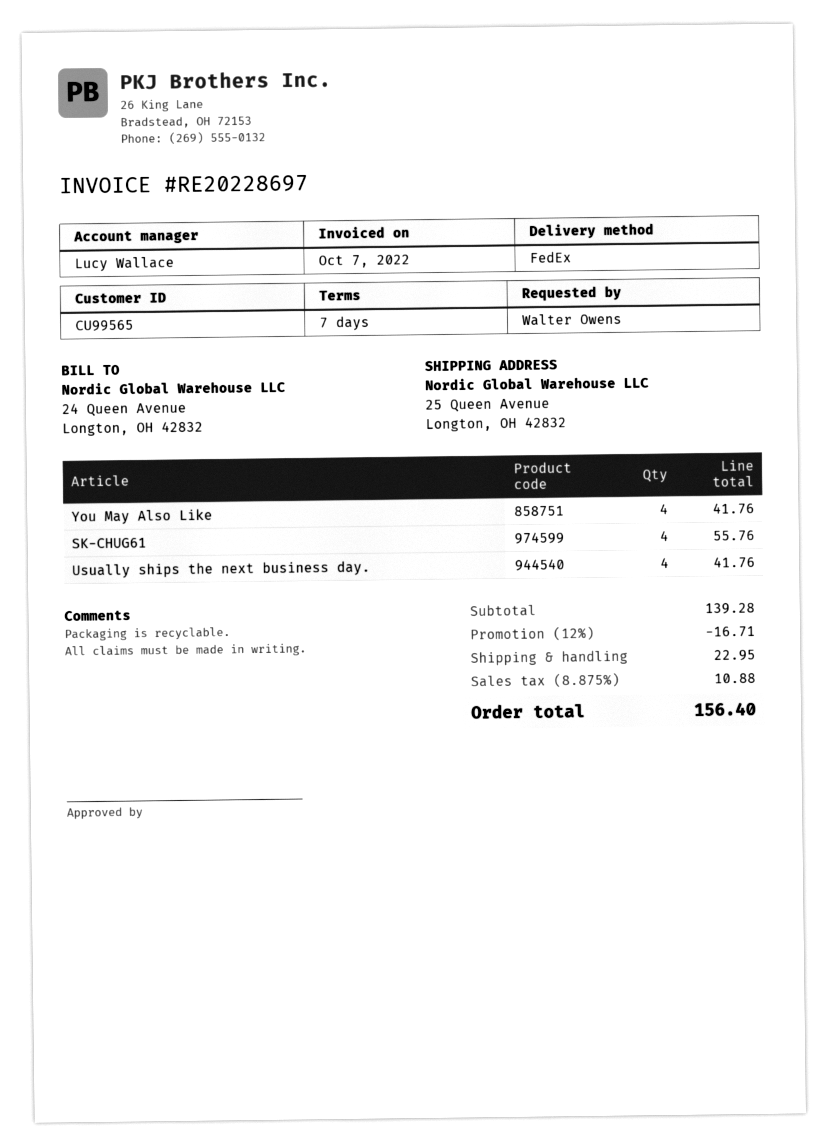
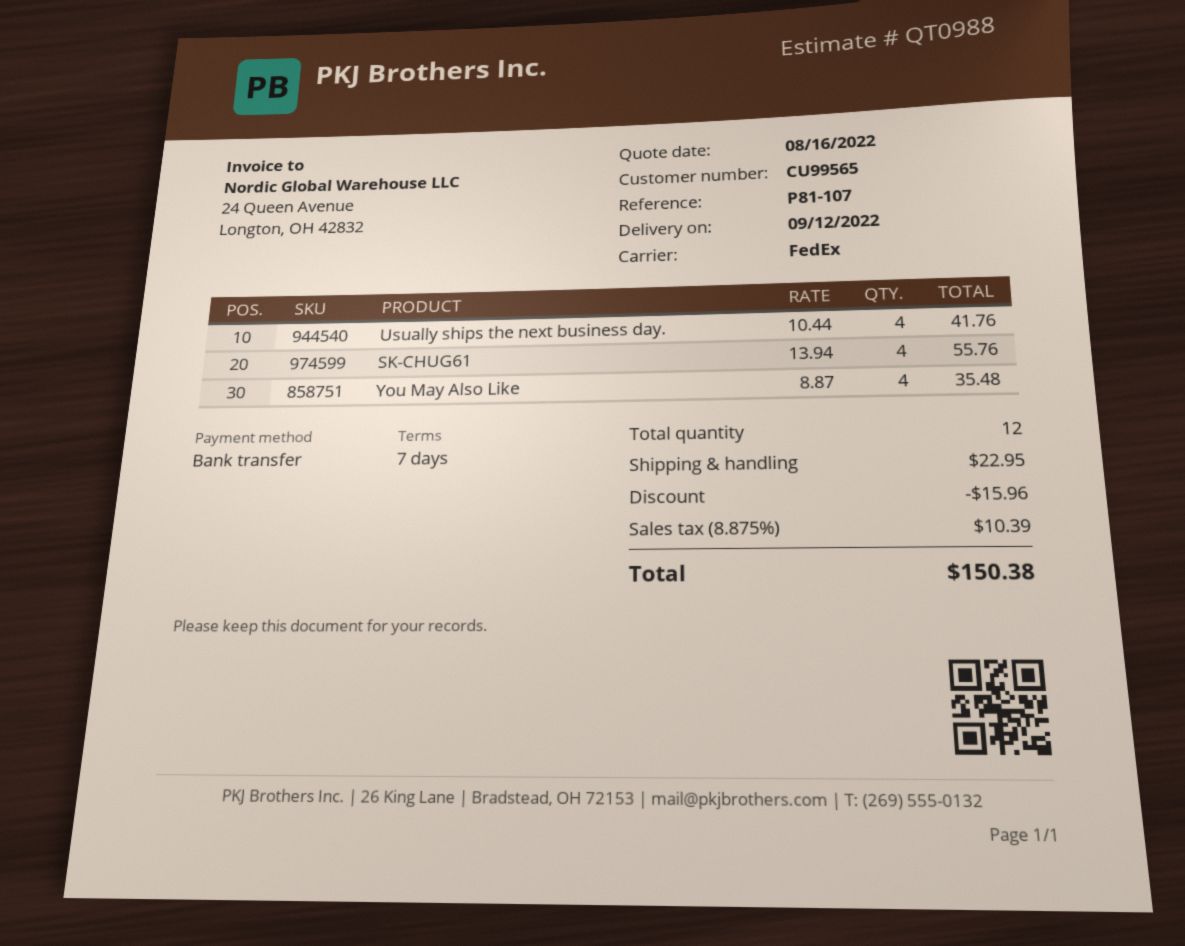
You May Also Like: 4 for 41.76 -> 4 for 35.48
discount: 16.71 -> 15.96
tax: 8.875% = 10.88 -> 8.875% = 10.39
total: 156.40 -> 150.38

